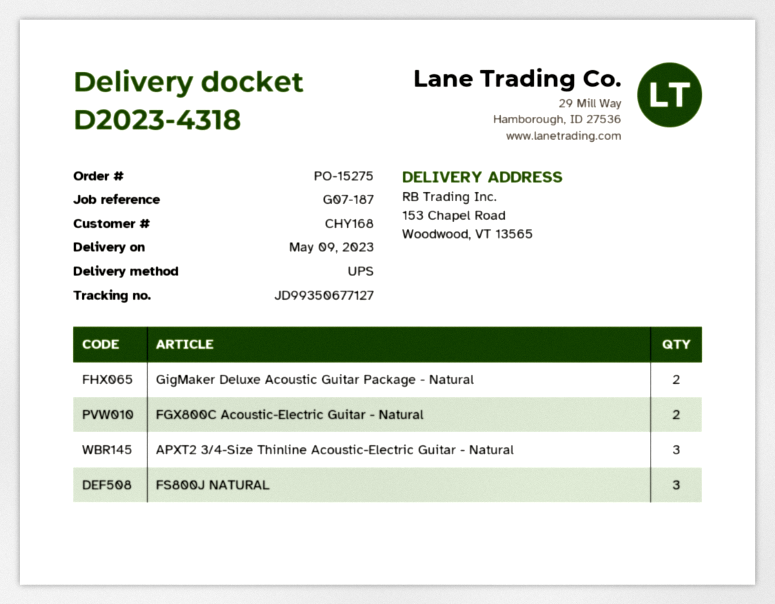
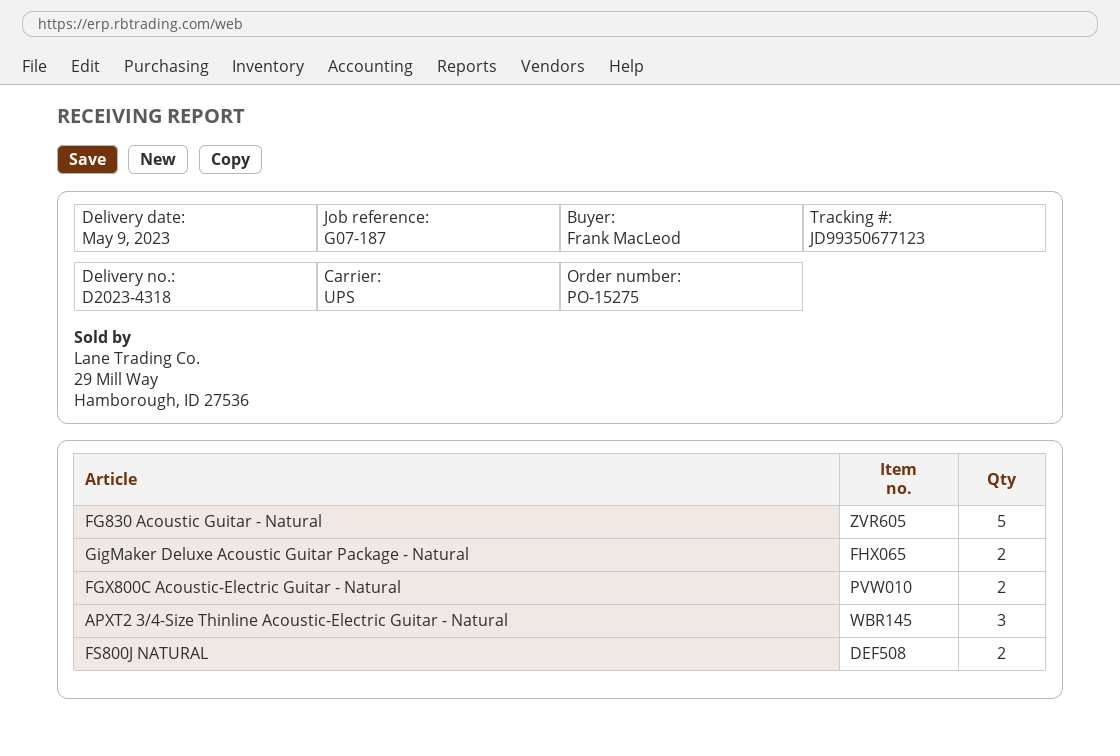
tracking number: JD99350677127 -> JD99350677123
FS800J NATURAL: 3 -> 2
FG830 Acoustic Guitar - Natural: none -> 5

